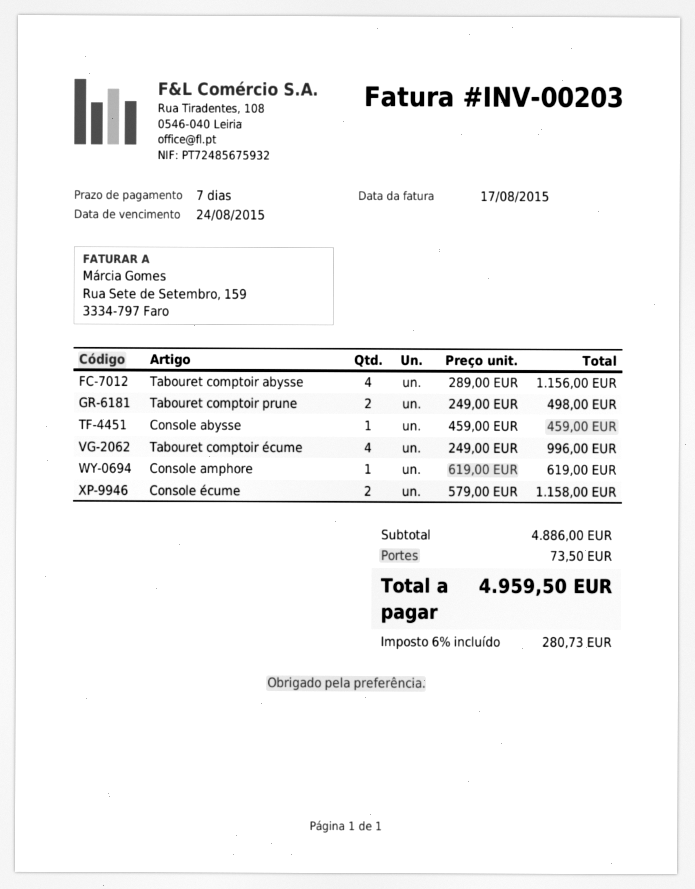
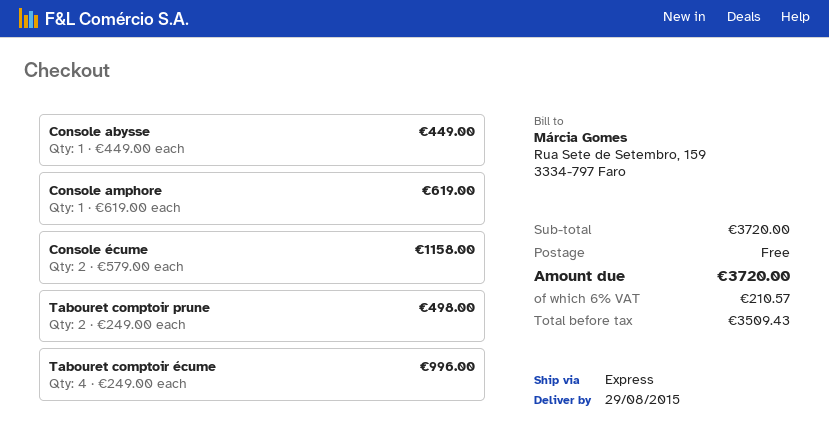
Tabouret comptoir abysse: 4 x 289.00 = 1156.00 -> none
Console abysse: 1 x 459.00 = 459.00 -> 1 x 449.00 = 449.00
subtotal: 4886.00 -> 3720.00
shipping: 73.50 -> 0.00
tax: 6% = 280.73 -> 6% = 210.57
total: 4959.50 -> 3720.00

